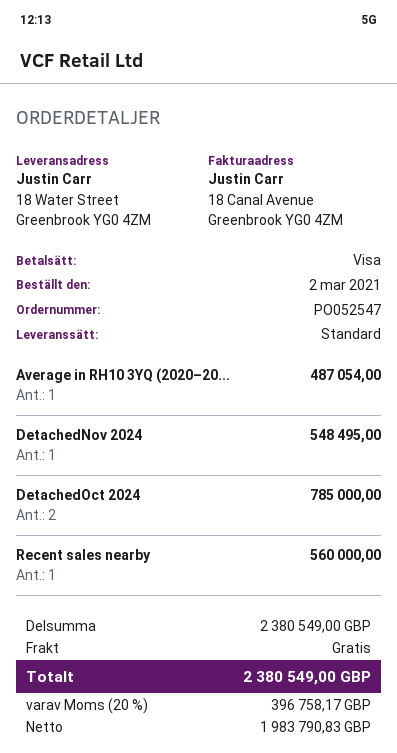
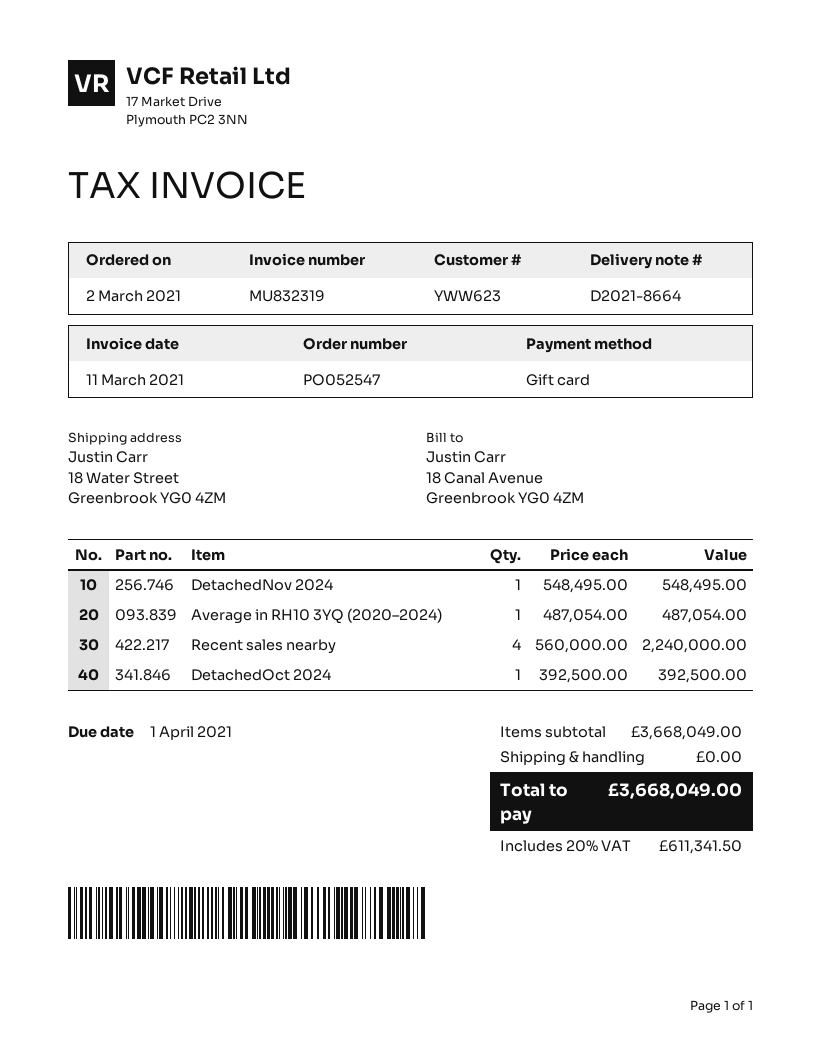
payment method: Visa -> gift card
DetachedOct 2024: 2 for 785000.00 -> 1 for 392500.00
Recent sales nearby: 1 for 560000.00 -> 4 for 2240000.00
subtotal: 2380549.00 -> 3668049.00
tax: 20% = 396758.17 -> 20% = 611341.50
total: 2380549.00 -> 3668049.00

